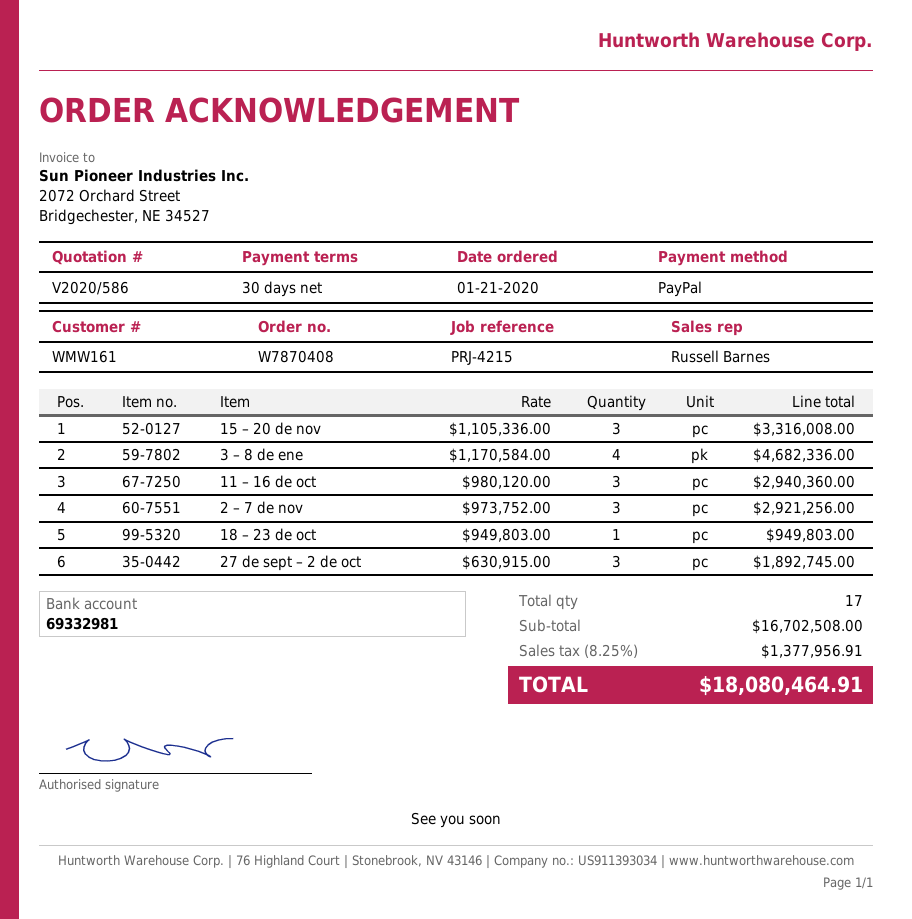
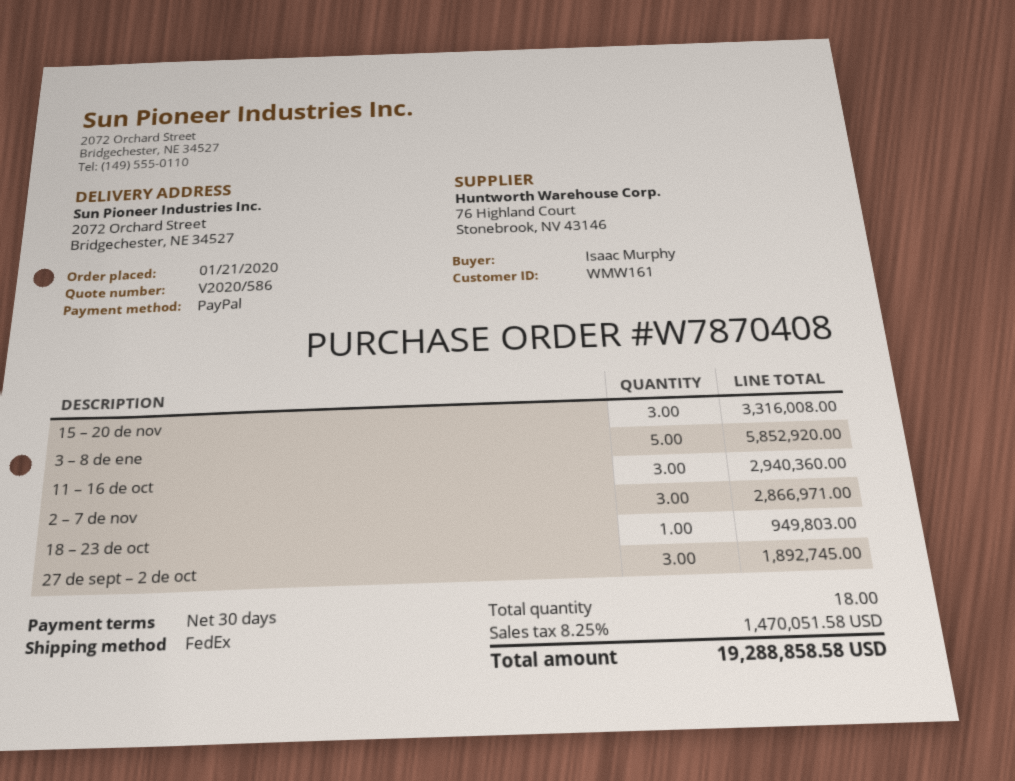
3 – 8 de ene: 4 for 4682336.00 -> 5 for 5852920.00
2 – 7 de nov: 3 for 2921256.00 -> 3 for 2866971.00
total quantity: 17 -> 18
tax: 8.25% = 1377956.91 -> 8.25% = 1470051.58
total: 18080464.91 -> 19288858.58

